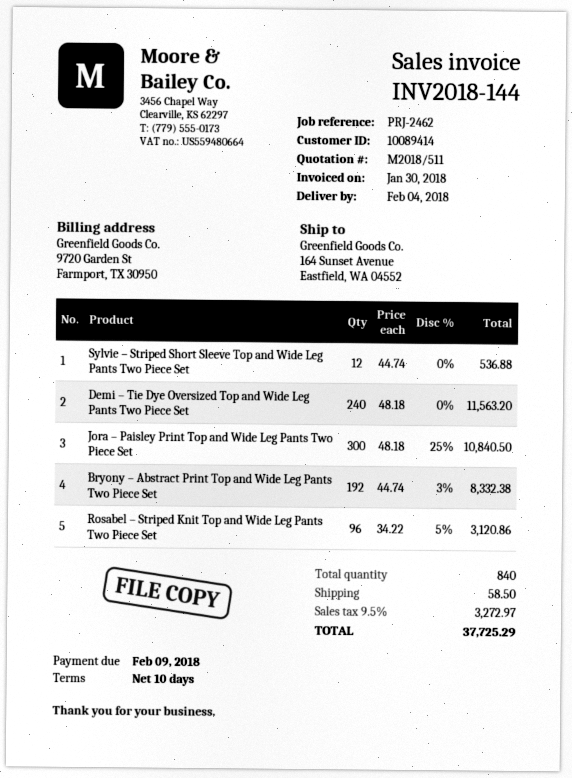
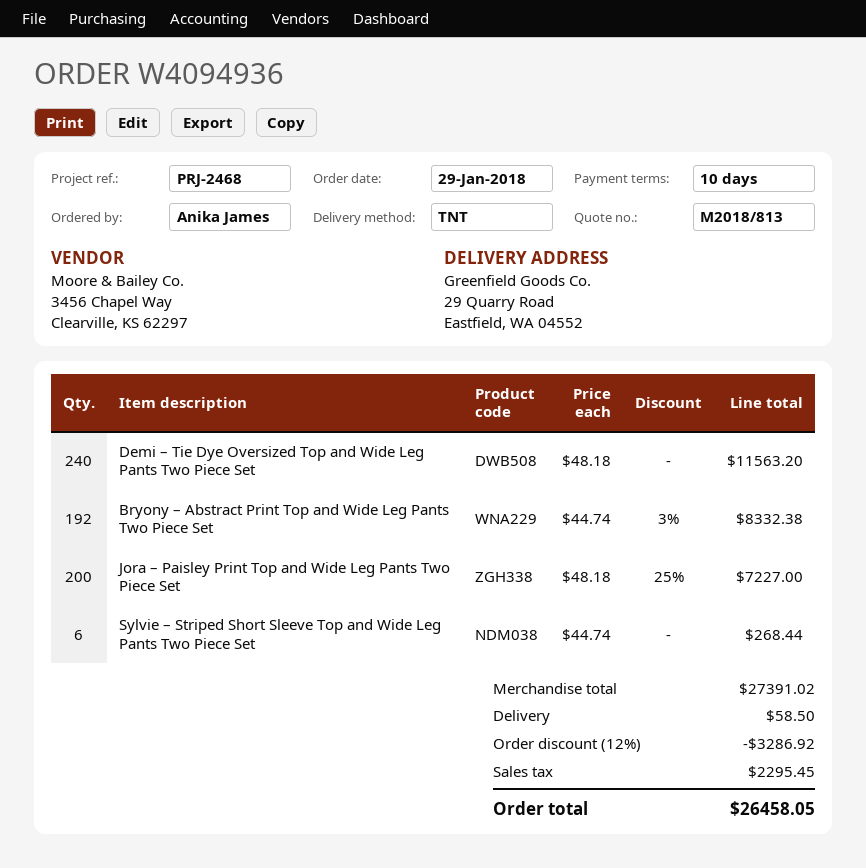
quote number: M2018/511 -> M2018/813
reference: PRJ-2462 -> PRJ-2468
ship to: 164 Sunset Avenue, Eastfield, WA 04552 -> 29 Quarry Road, Eastfield, WA 04552
Sylvie – Striped Short Sleeve Top and Wide Leg Pants Two Piece Set: 12 x 44.74 = 536.88 -> 6 x 44.74 = 268.44
Jora – Paisley Print Top and Wide Leg Pants Two Piece Set: 300 x 48.18 - 25% = 10840.50 -> 200 x 48.18 - 25% = 7227.00
Rosabel – Striped Knit Top and Wide Leg Pants Two Piece Set: 96 x 34.22 - 5% = 3120.86 -> none
discount: none -> 12% = 3286.92
tax: 3272.97 -> 2295.45
total: 37725.29 -> 26458.05

